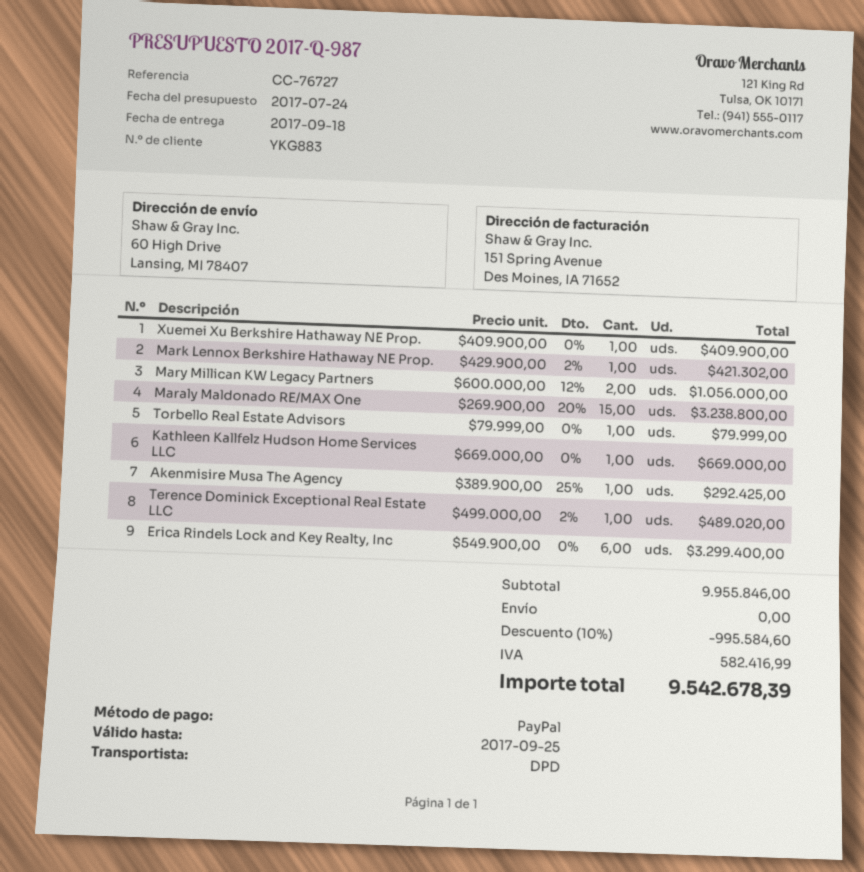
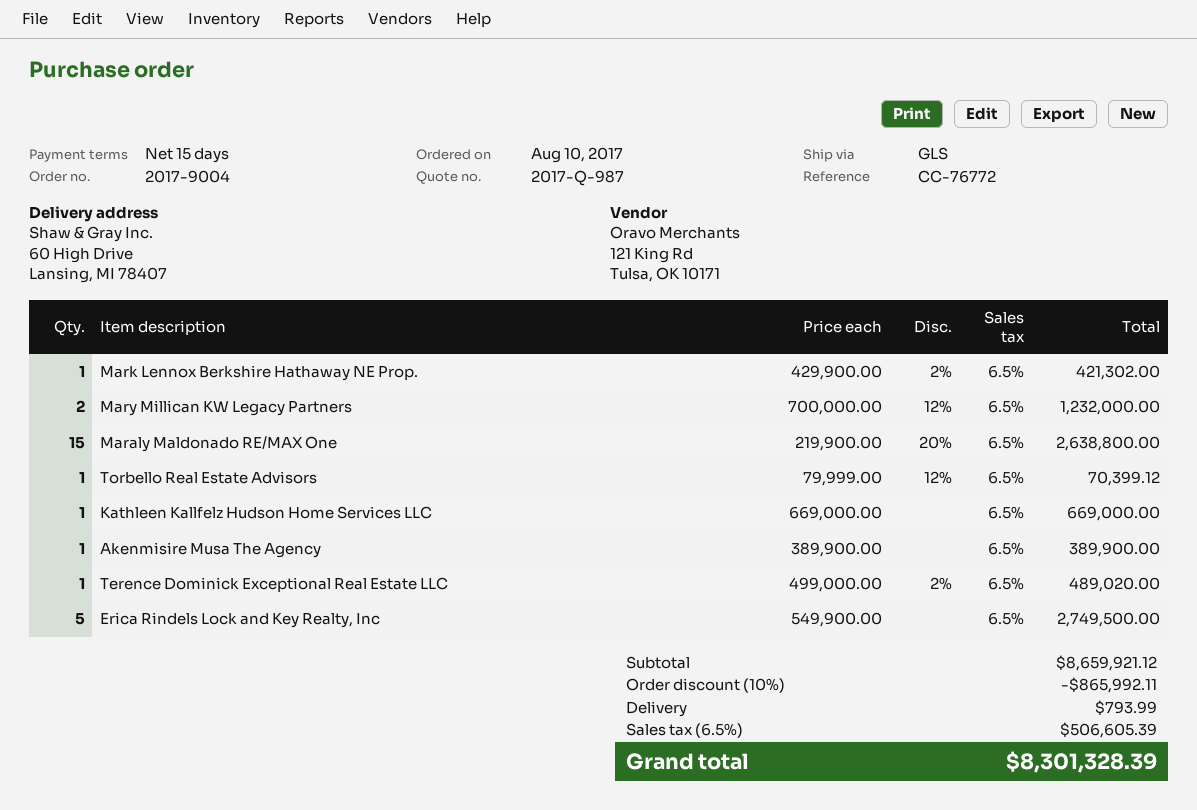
reference: CC-76727 -> CC-76772
shipping method: DPD -> GLS
Xuemei Xu Berkshire Hathaway NE Prop.: 1 x 409900.00 = 409900.00 -> none
Mary Millican KW Legacy Partners: 2 x 600000.00 - 12% = 1056000.00 -> 2 x 700000.00 - 12% = 1232000.00
Maraly Maldonado RE/MAX One: 15 x 269900.00 - 20% = 3238800.00 -> 15 x 219900.00 - 20% = 2638800.00
Torbello Real Estate Advisors: 1 x 79999.00 = 79999.00 -> 1 x 79999.00 - 12% = 70399.12
Akenmisire Musa The Agency: 1 x 389900.00 - 25% = 292425.00 -> 1 x 389900.00 = 389900.00
Erica Rindels Lock and Key Realty, Inc: 6 x 549900.00 = 3299400.00 -> 5 x 549900.00 = 2749500.00
subtotal: 9955846.00 -> 8659921.12
discount: 10% = 995584.60 -> 10% = 865992.11
shipping: 0.00 -> 793.99
tax: 582416.99 -> 506605.39
total: 9542678.39 -> 8301328.39

